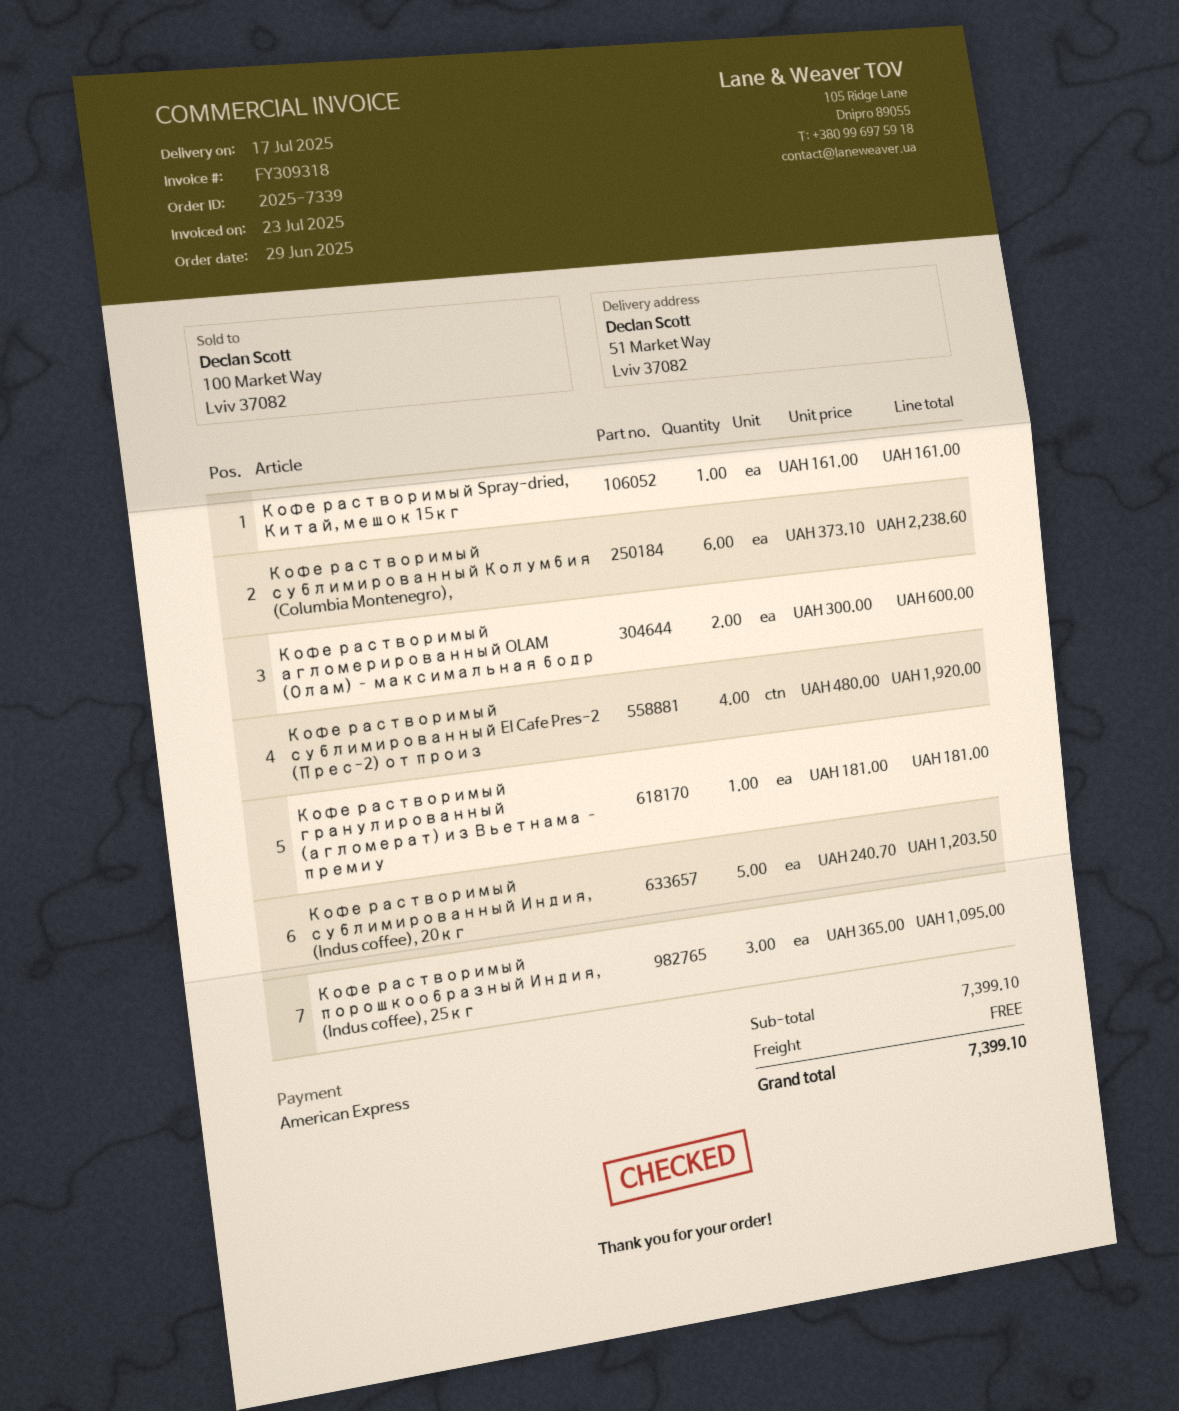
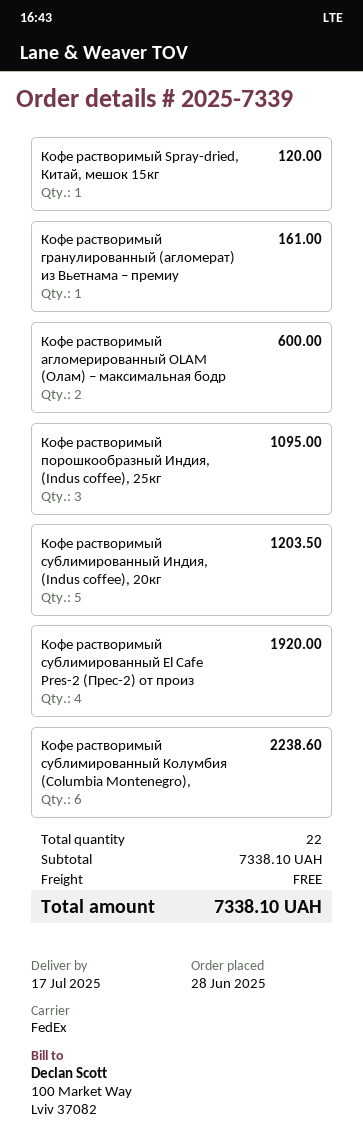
order date: 2025-06-29 -> 2025-06-28
Кофе растворимый Spray-dried, Китай, мешок 15кг: 1 for 161.00 -> 1 for 120.00
Кофе растворимый гранулированный (агломерат) из Вьетнама – премиу: 1 for 181.00 -> 1 for 161.00
subtotal: 7399.10 -> 7338.10
total: 7399.10 -> 7338.10

